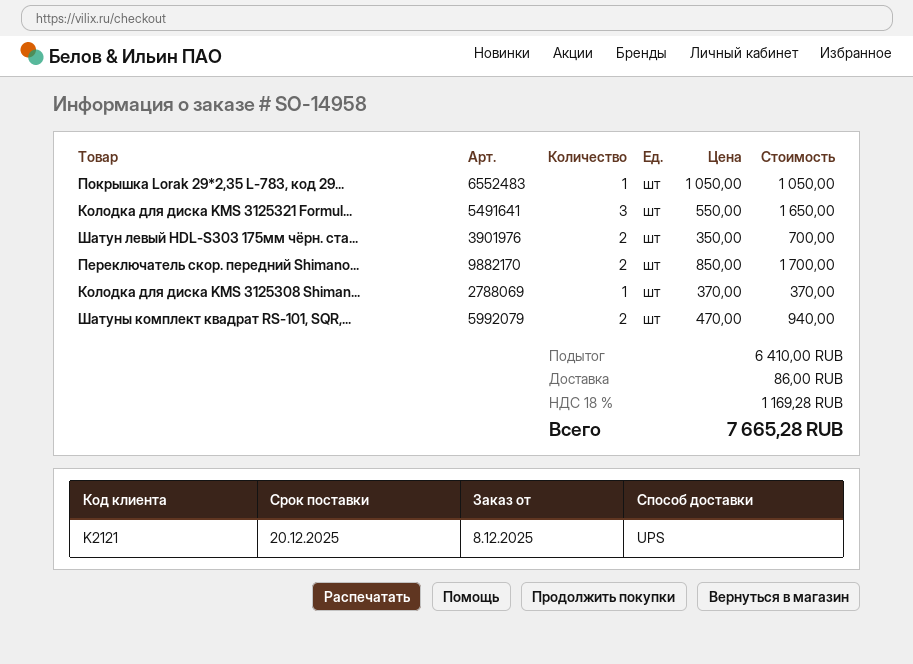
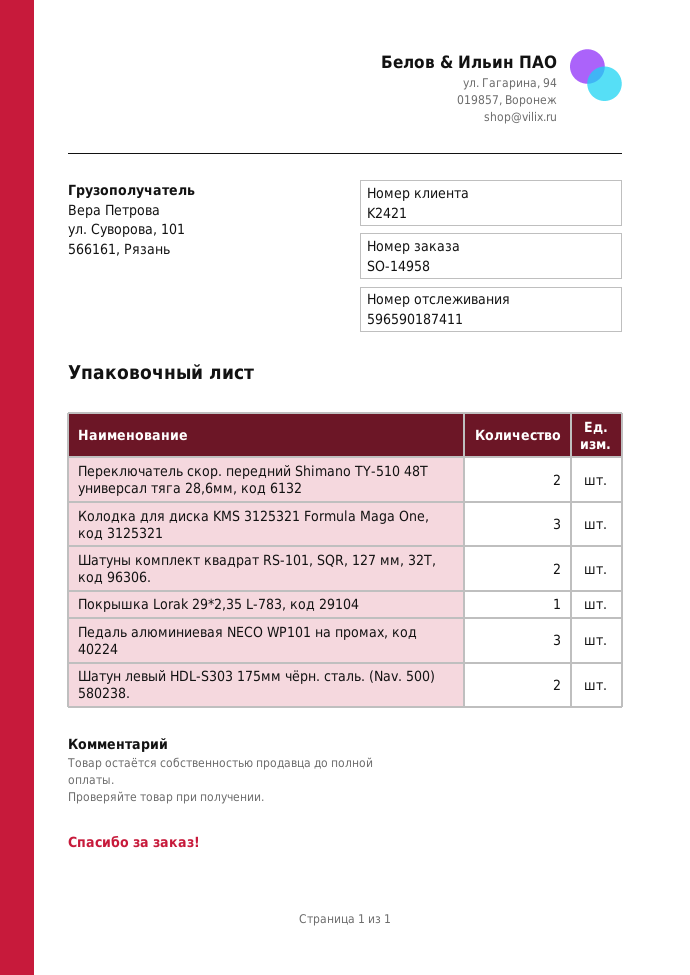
customer number: K2121 -> K2421
Колодка для диска KMS 3125308 Shiman...: 1 -> none
Педаль алюминиевая NECO WP101 на промах, код 40224: none -> 3

